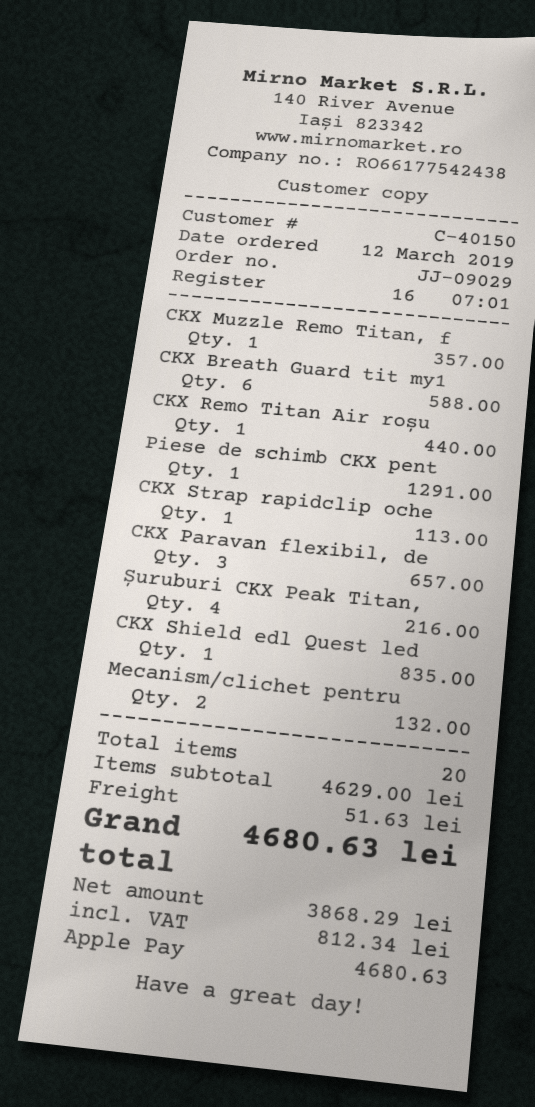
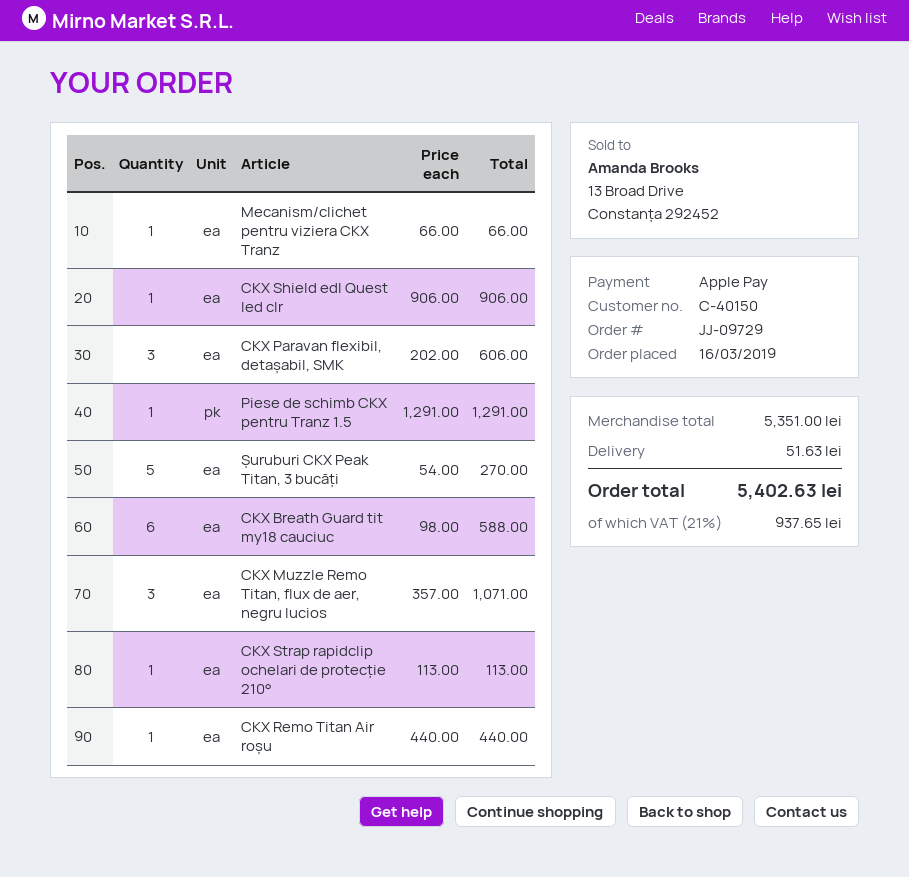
order number: JJ-09029 -> JJ-09729
order date: 2019-03-12 -> 2019-03-16
CKX Muzzle Remo Titan, f: 1 for 357.00 -> 3 for 1071.00
CKX Paravan flexibil, de: 3 for 657.00 -> 3 for 606.00
Șuruburi CKX Peak Titan,: 4 for 216.00 -> 5 for 270.00
CKX Shield edl Quest led: 1 for 835.00 -> 1 for 906.00
Mecanism/clichet pentru: 2 for 132.00 -> 1 for 66.00
subtotal: 4629.00 -> 5351.00
tax: 812.34 -> 937.65
total: 4680.63 -> 5402.63

